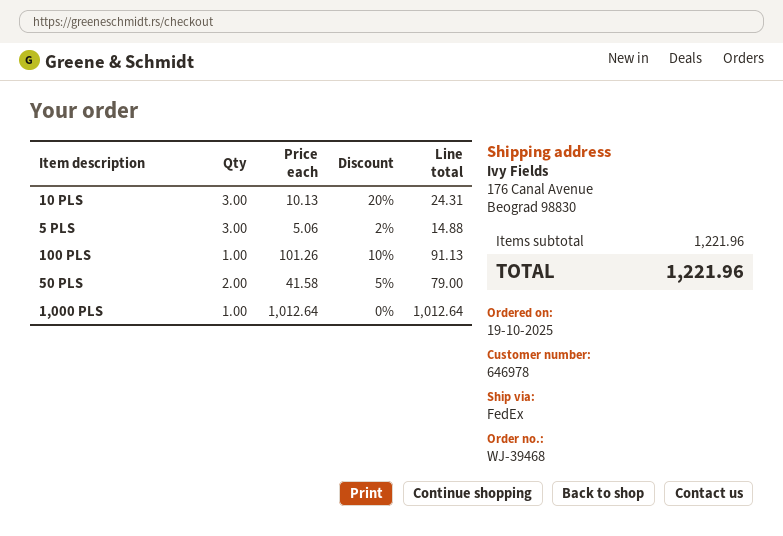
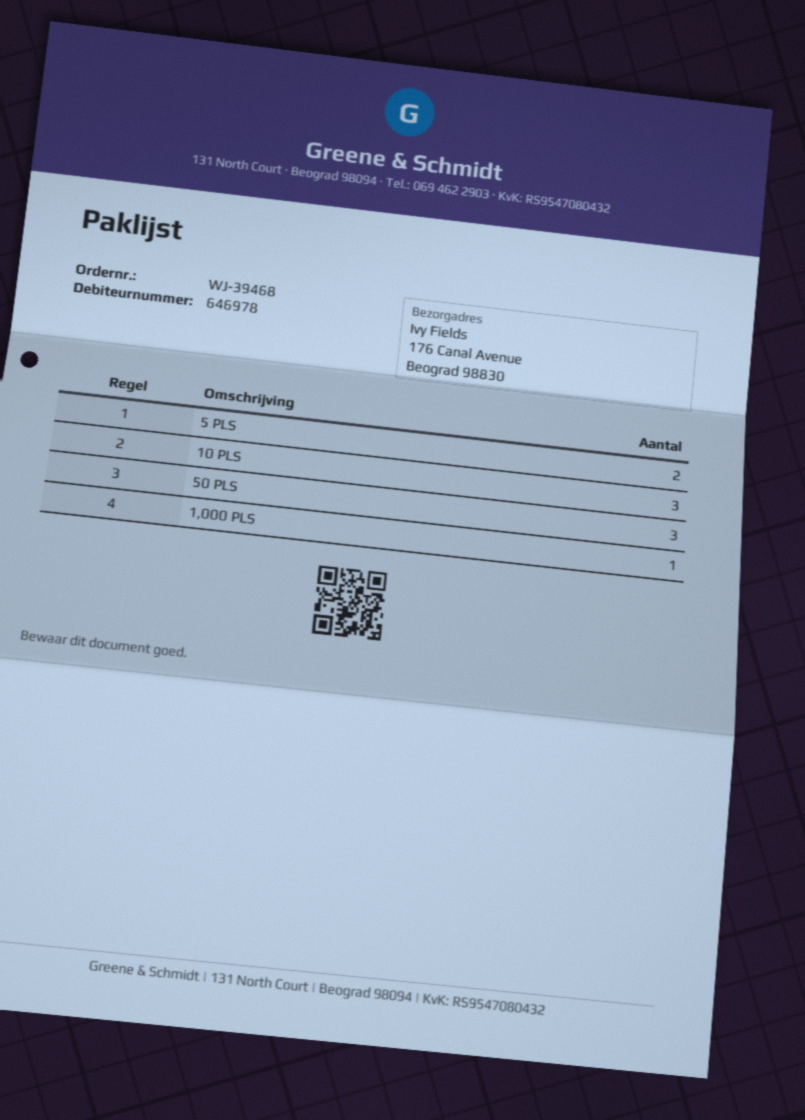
5 PLS: 3 -> 2
100 PLS: 1 -> none
50 PLS: 2 -> 3

